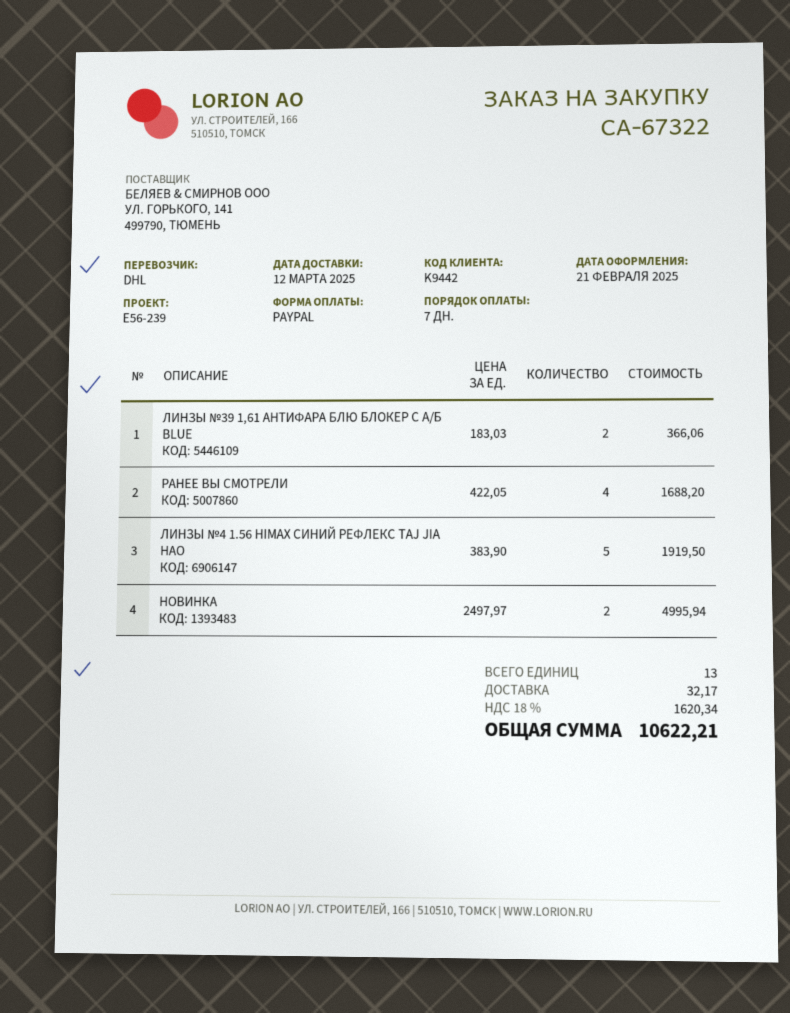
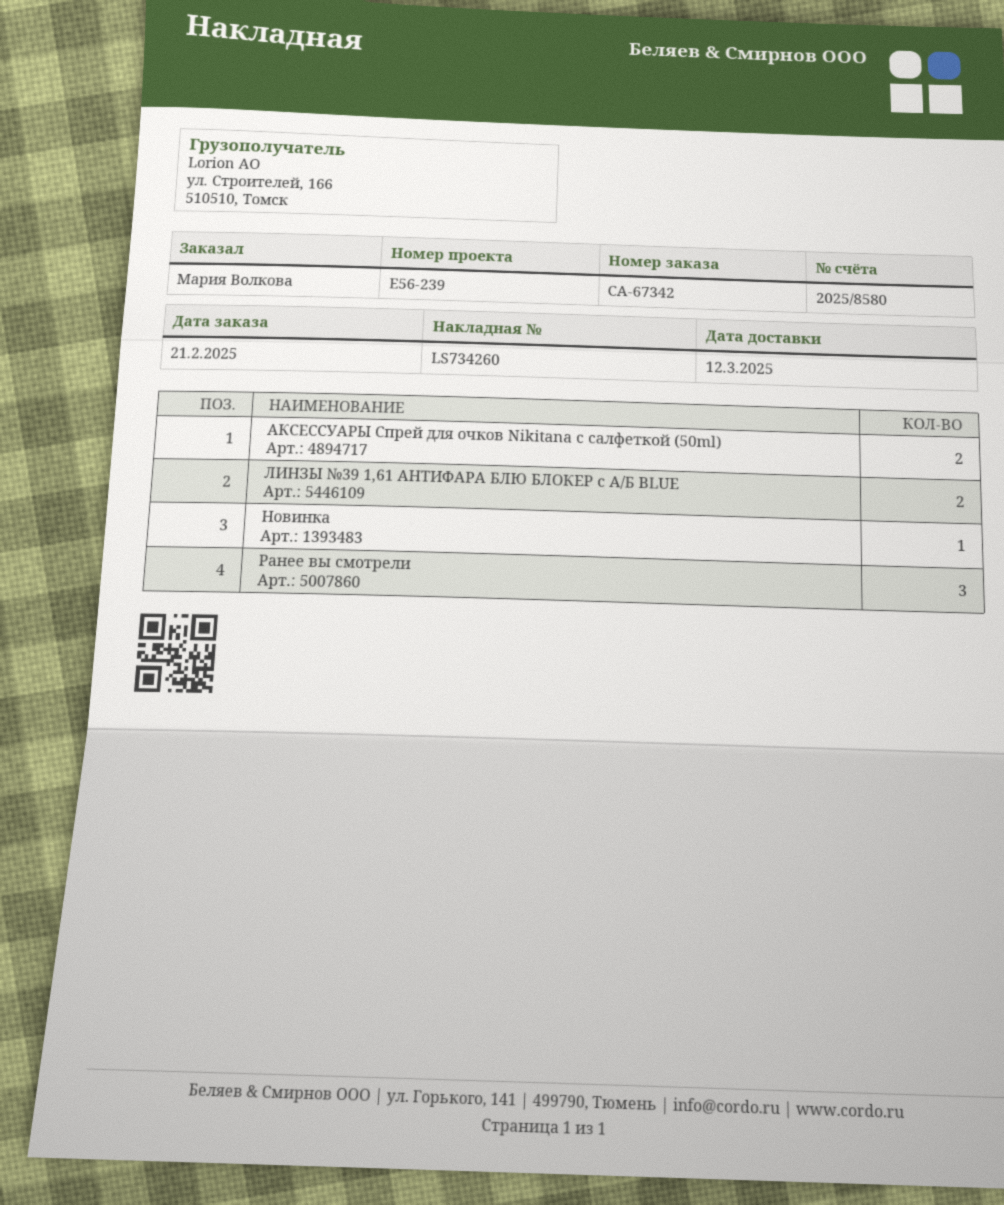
order number: CA-67322 -> CA-67342
РАНЕЕ ВЫ СМОТРЕЛИ: 4 -> 3
ЛИНЗЫ №4 1.56 HIMAX СИНИЙ РЕФЛЕКС TAJ JIA HAO: 5 -> none
НОВИНКА: 2 -> 1
АКСЕССУАРЫ Спрей для очков Nikitana с салфеткой (50ml): none -> 2

